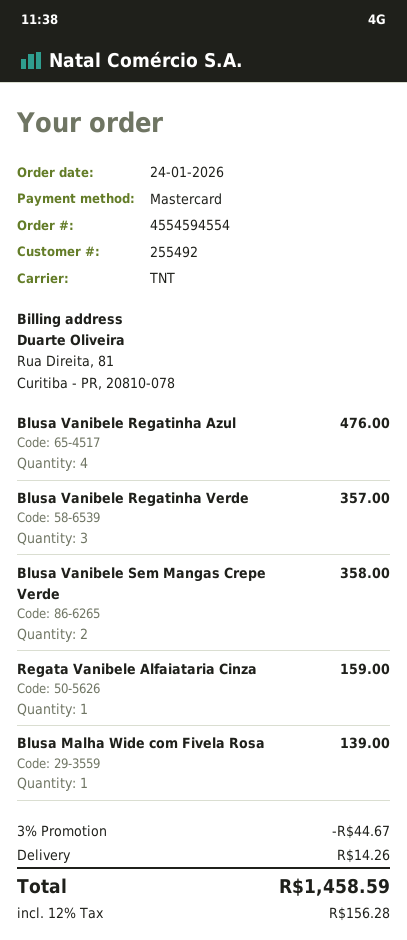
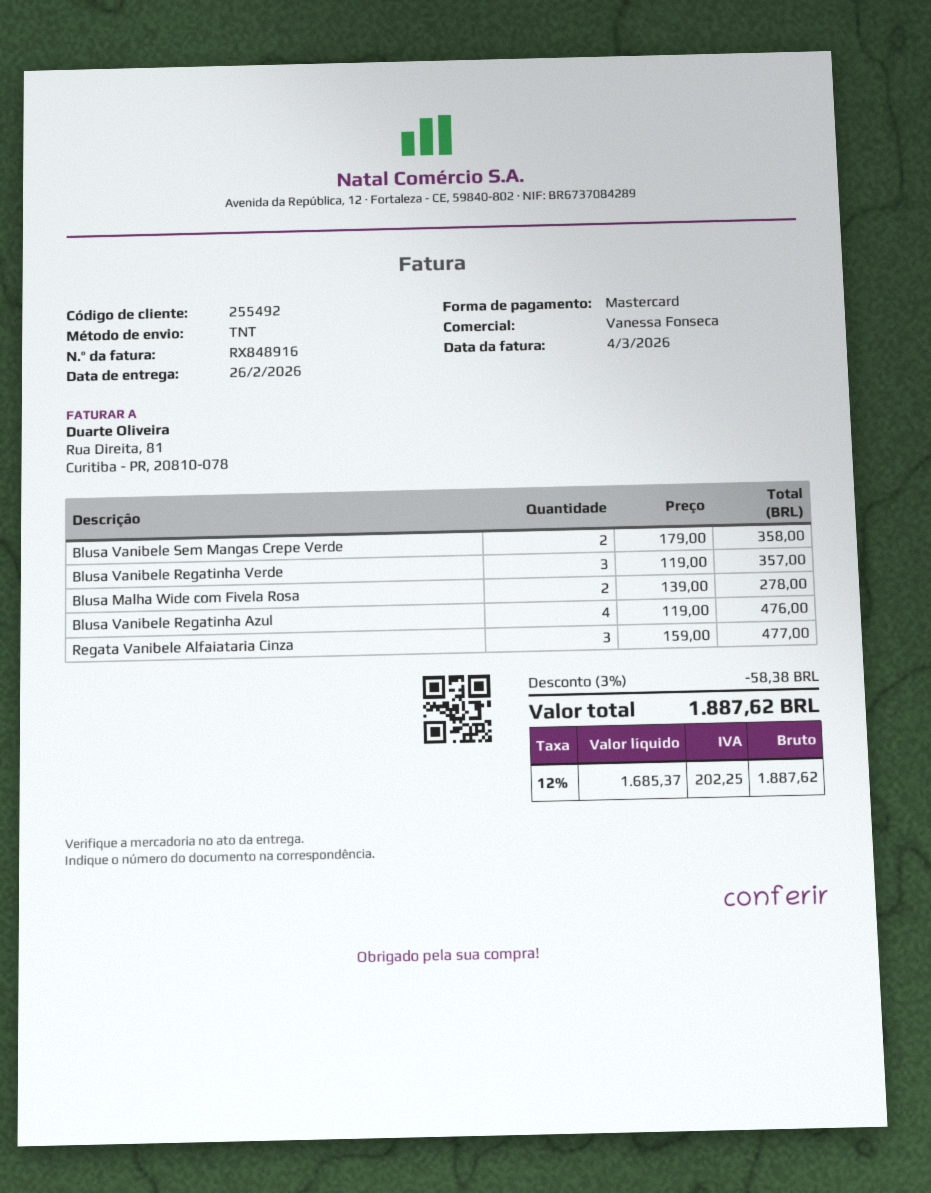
Regata Vanibele Alfaiataria Cinza: 1 for 159.00 -> 3 for 477.00
Blusa Malha Wide com Fivela Rosa: 1 for 139.00 -> 2 for 278.00
discount: 3% = 44.67 -> 3% = 58.38
shipping: 14.26 -> none
tax: 12% = 156.28 -> 12% = 202.25
total: 1458.59 -> 1887.62

